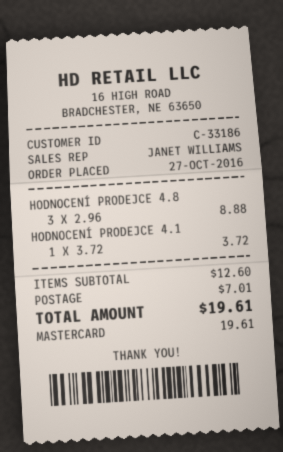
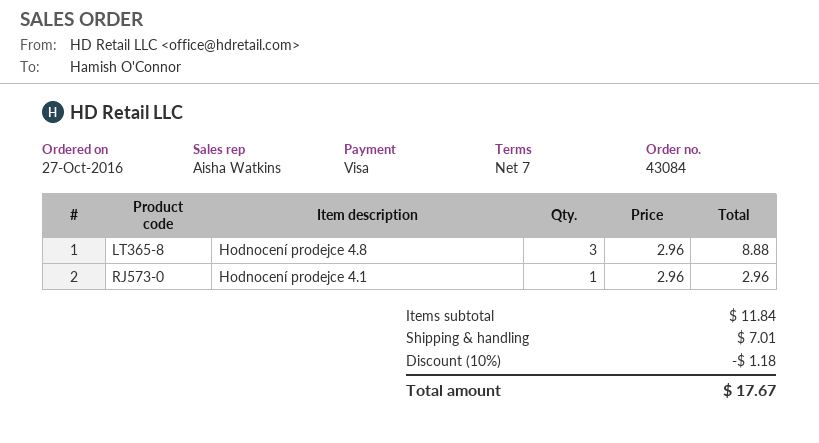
sales rep: JANET WILLIAMS -> Aisha Watkins
payment method: Mastercard -> Visa
HODNOCENÍ PRODEJCE 4.1: 1 x 3.72 = 3.72 -> 1 x 2.96 = 2.96
subtotal: 12.60 -> 11.84
discount: none -> 10% = 1.18
total: 19.61 -> 17.67

